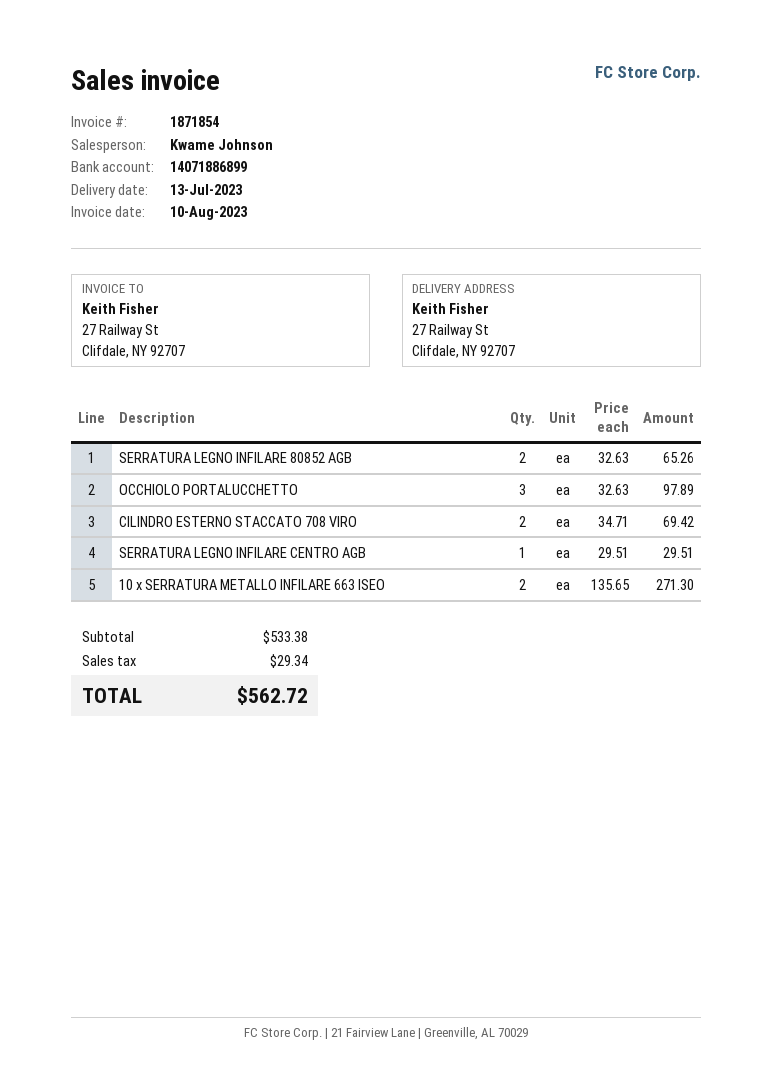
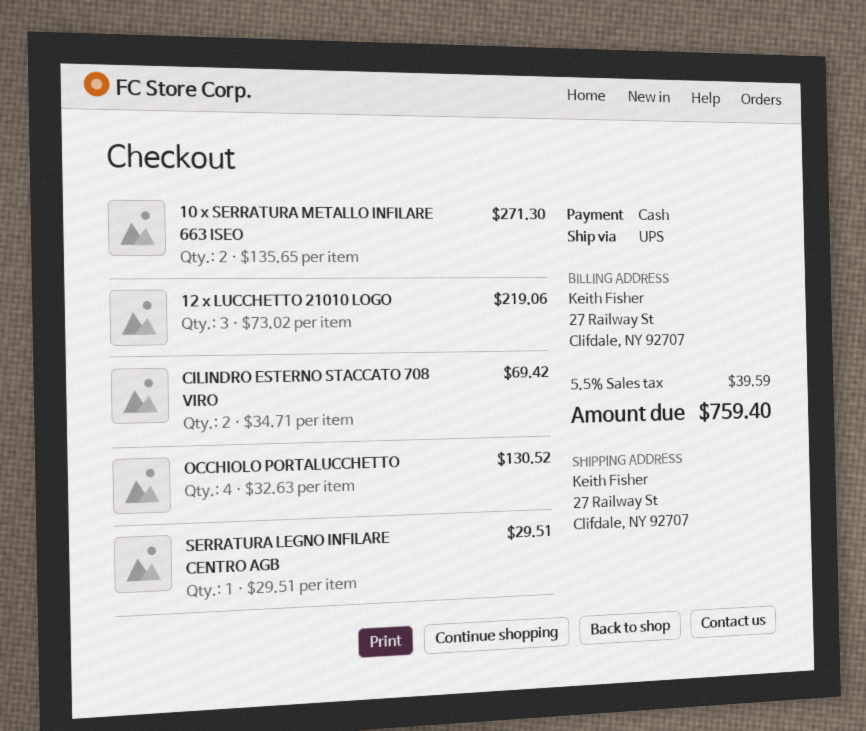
SERRATURA LEGNO INFILARE 80852 AGB: 2 x 32.63 = 65.26 -> none
OCCHIOLO PORTALUCCHETTO: 3 x 32.63 = 97.89 -> 4 x 32.63 = 130.52
12 x LUCCHETTO 21010 LOGO: none -> 3 x 73.02 = 219.06
tax: 29.34 -> 39.59
total: 562.72 -> 759.40

